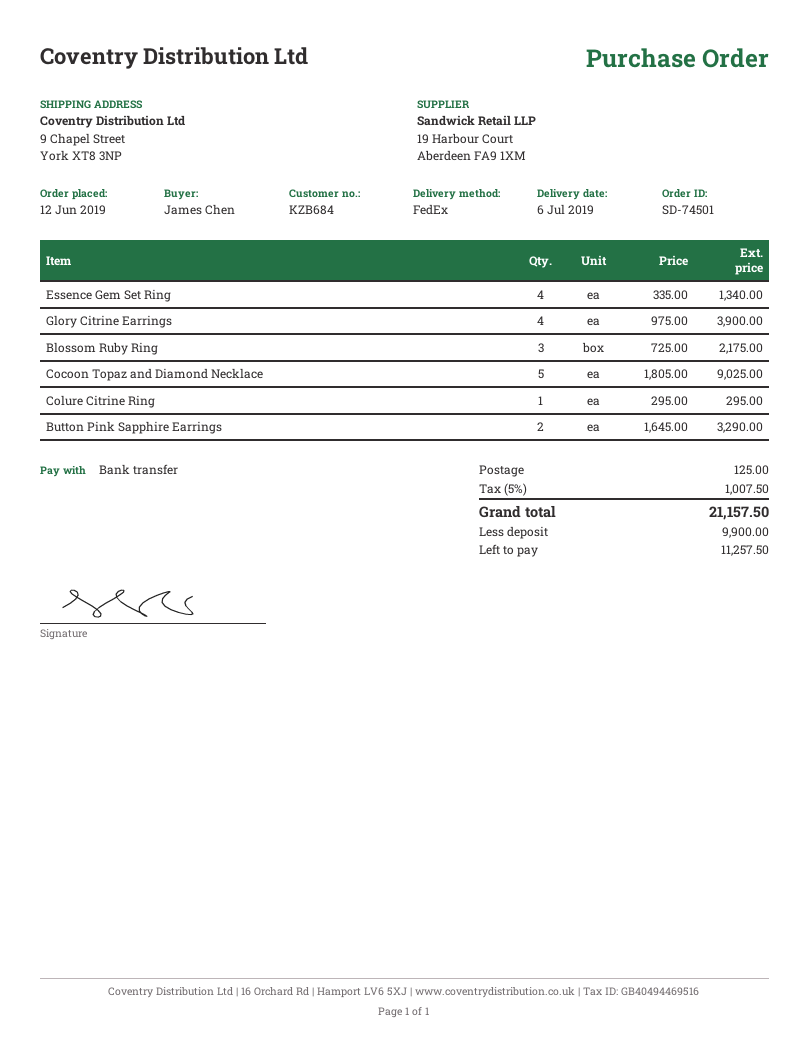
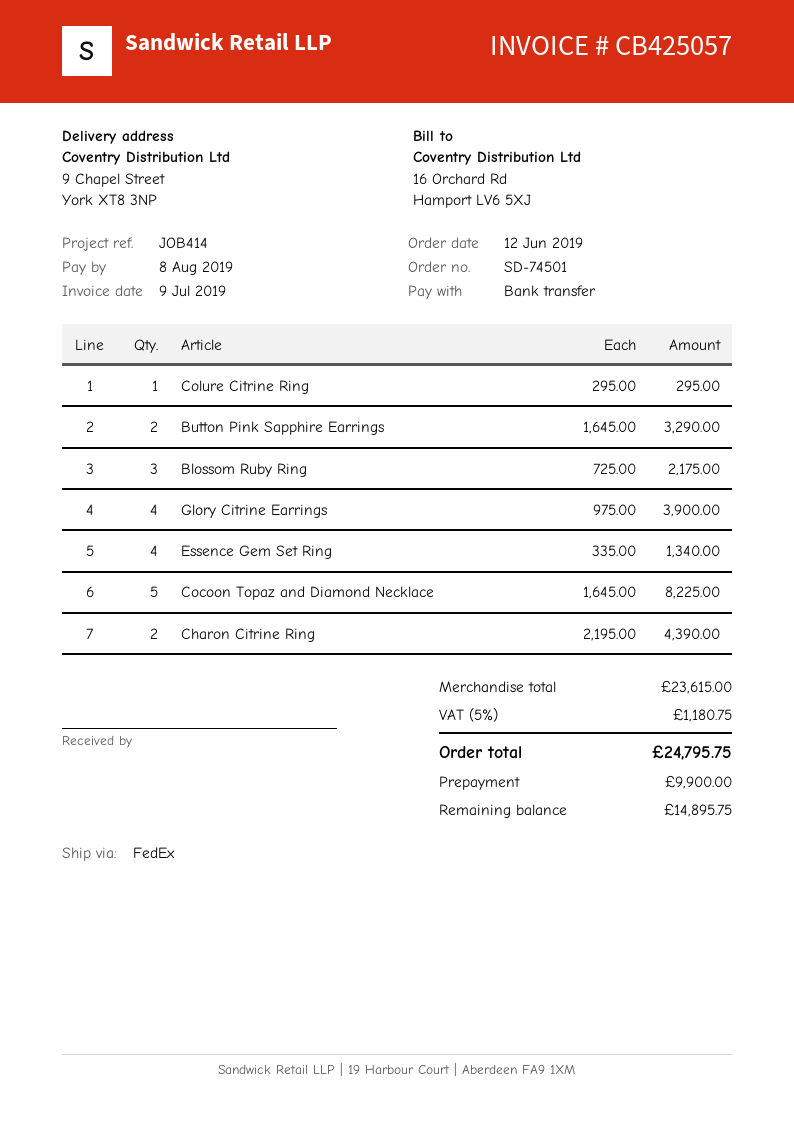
Cocoon Topaz and Diamond Necklace: 5 x 1805.00 = 9025.00 -> 5 x 1645.00 = 8225.00
Charon Citrine Ring: none -> 2 x 2195.00 = 4390.00
shipping: 125.00 -> none
tax: 5% = 1007.50 -> 5% = 1180.75
total: 21157.50 -> 24795.75
balance: 11257.50 -> 14895.75

